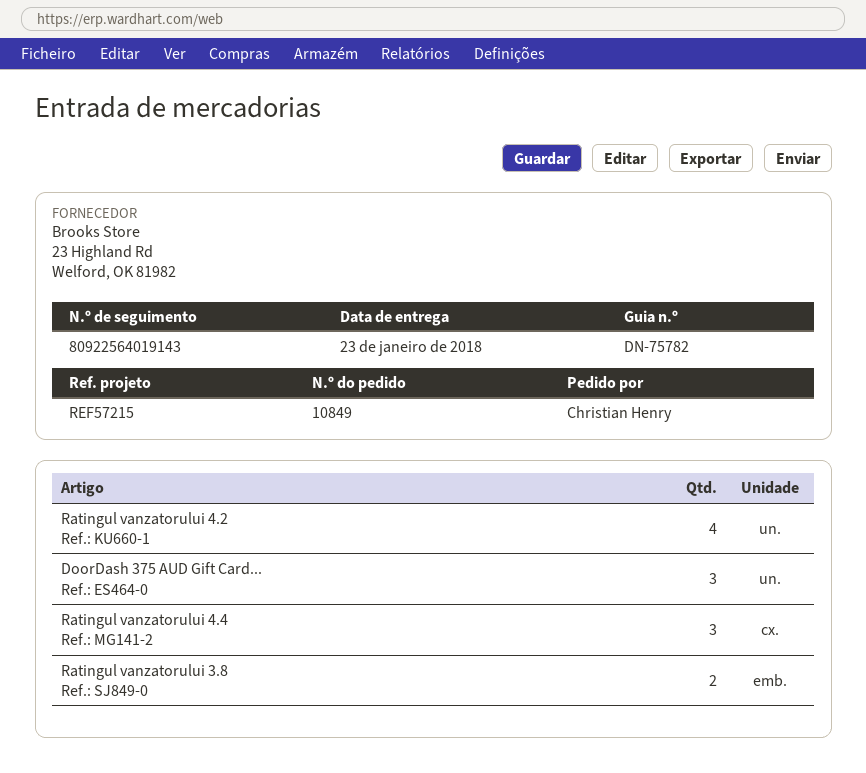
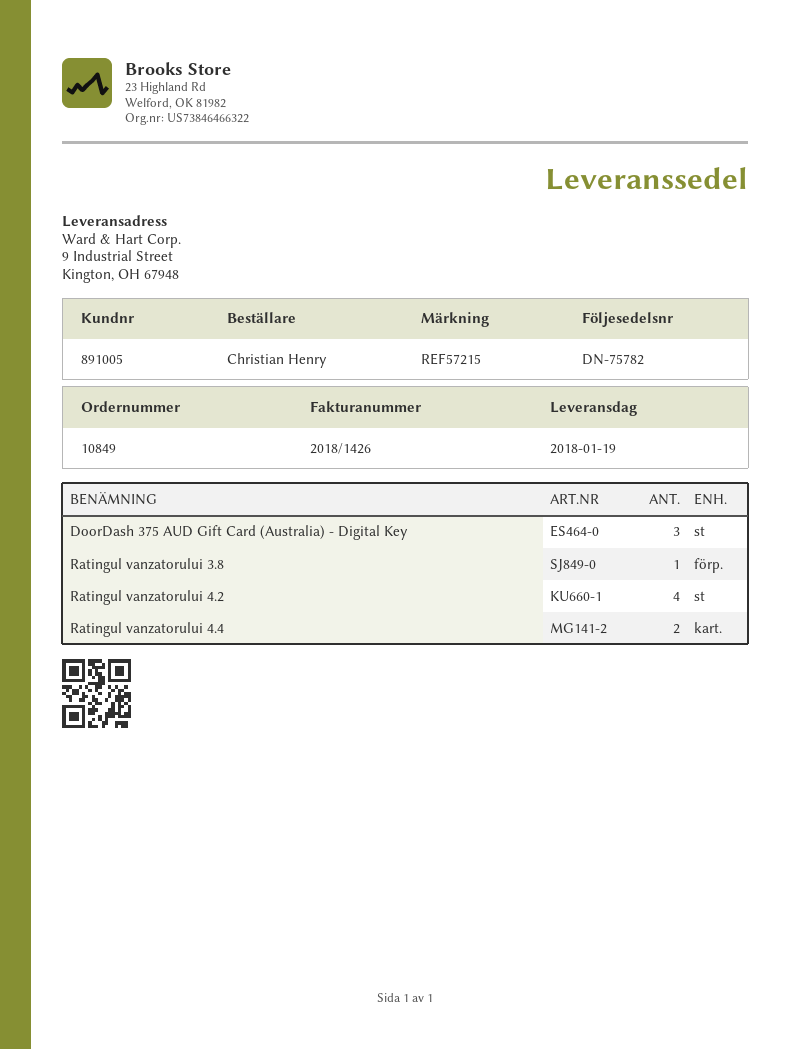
delivery date: 2018-01-23 -> 2018-01-19
Ratingul vanzatorului 4.4: 3 -> 2
Ratingul vanzatorului 3.8: 2 -> 1

